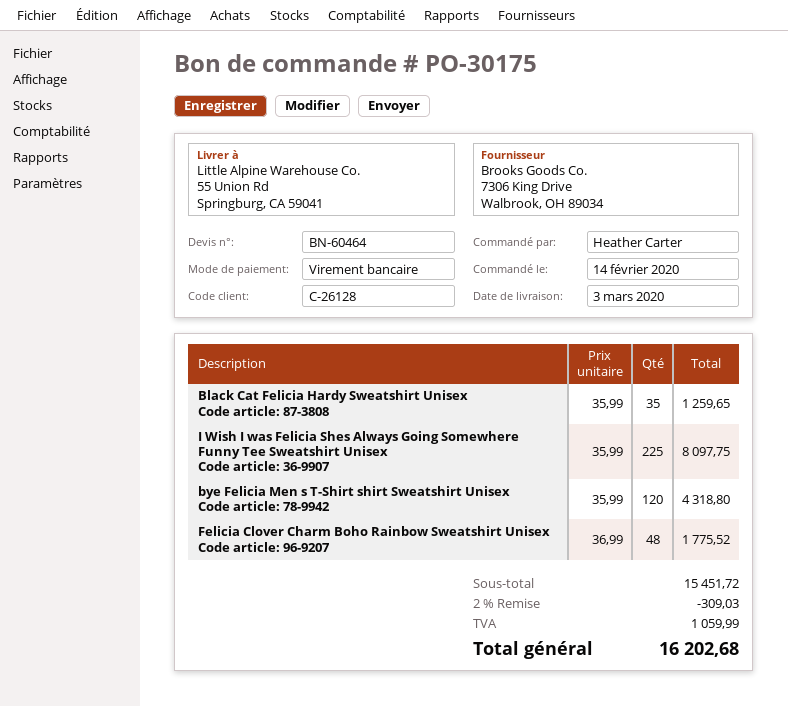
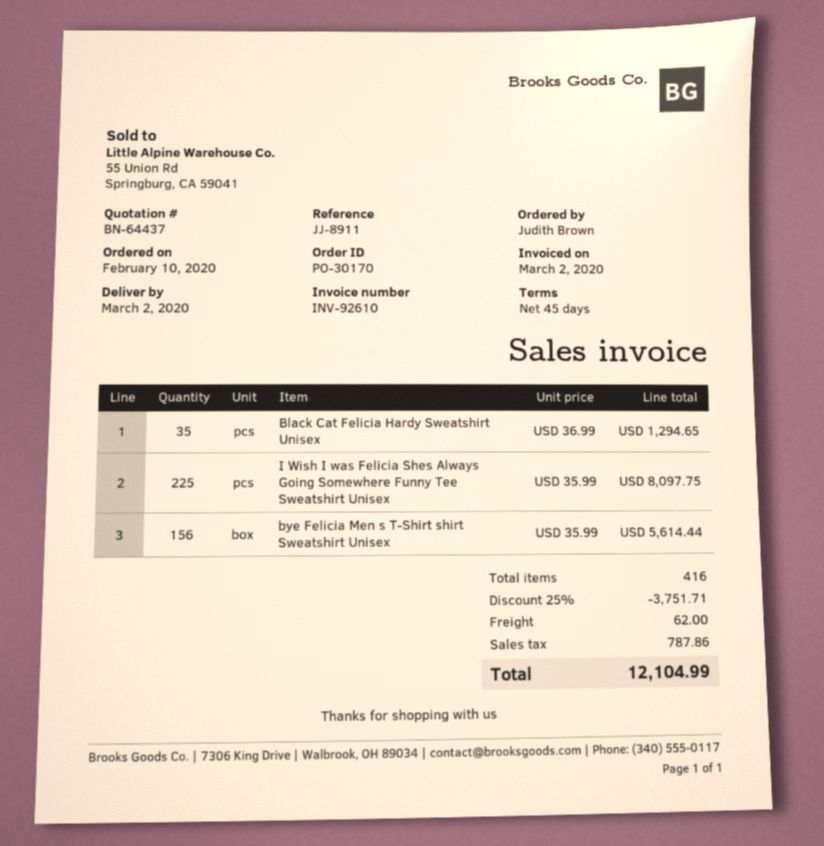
quote number: BN-60464 -> BN-64437
order number: PO-30175 -> PO-30170
order date: 2020-02-14 -> 2020-02-10
delivery date: 2020-03-03 -> 2020-03-02
ordered by: Heather Carter -> Judith Brown
Black Cat Felicia Hardy Sweatshirt Unisex: 35 x 35.99 = 1259.65 -> 35 x 36.99 = 1294.65
bye Felicia Men s T-Shirt shirt Sweatshirt Unisex: 120 x 35.99 = 4318.80 -> 156 x 35.99 = 5614.44
Felicia Clover Charm Boho Rainbow Sweatshirt Unisex: 48 x 36.99 = 1775.52 -> none
discount: 2% = 309.03 -> 25% = 3751.71
shipping: none -> 62.00
tax: 1059.99 -> 787.86
total: 16202.68 -> 12104.99

